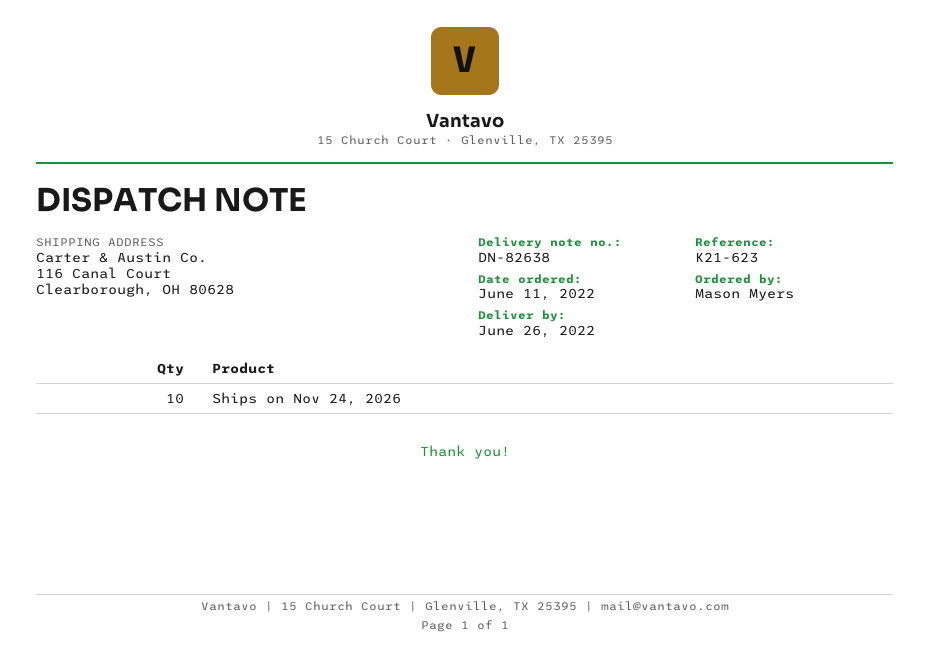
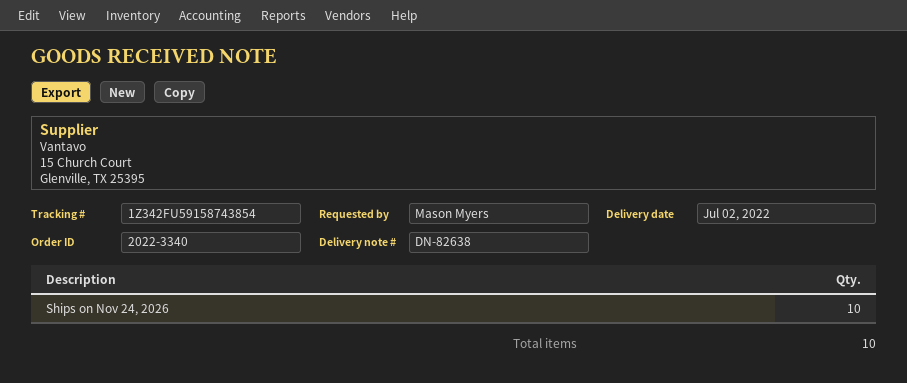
delivery date: 2022-06-26 -> 2022-07-02

